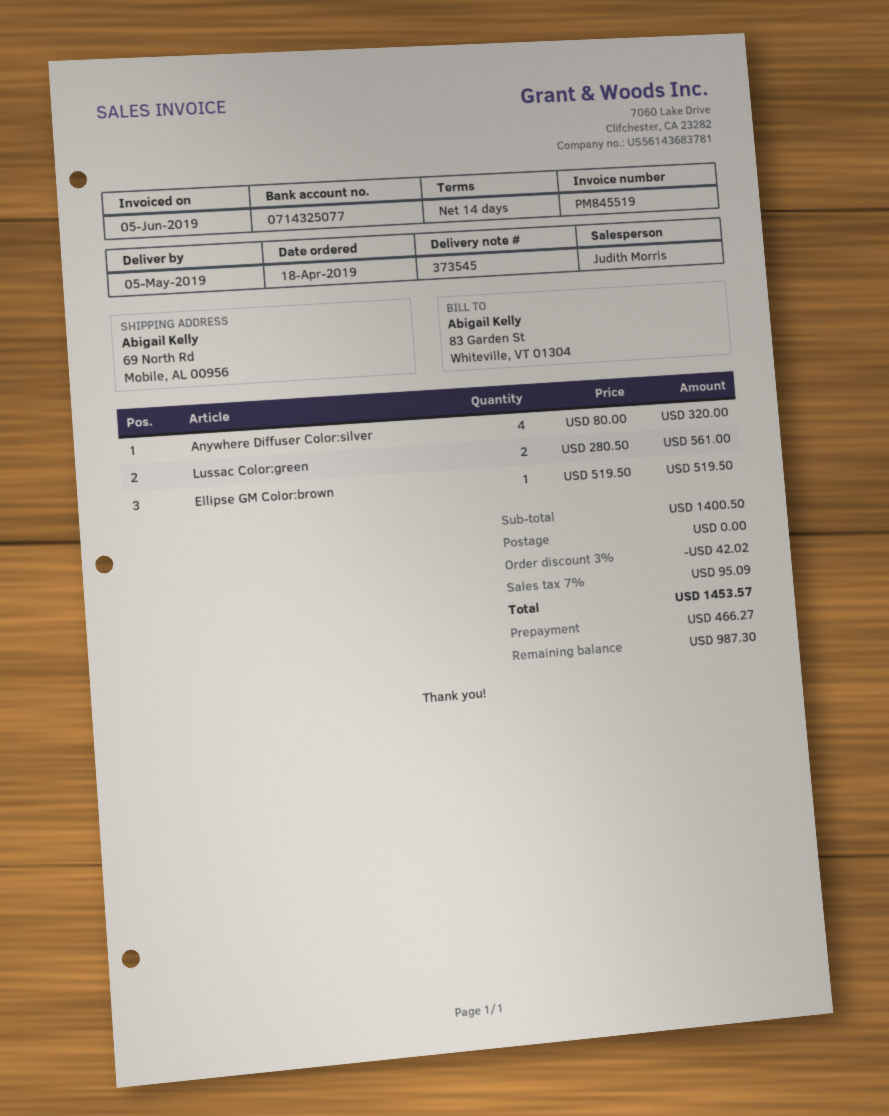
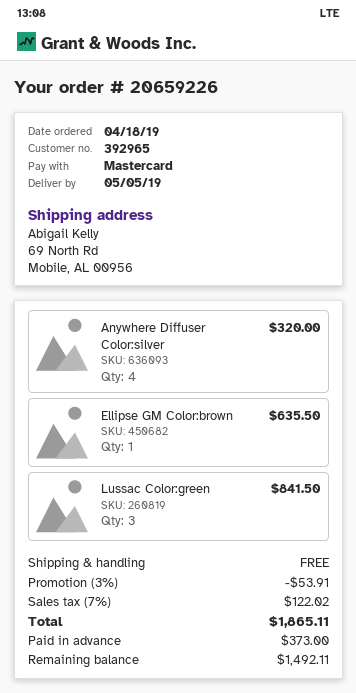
Lussac Color:green: 2 for 561.00 -> 3 for 841.50
Ellipse GM Color:brown: 1 for 519.50 -> 1 for 635.50
discount: 3% = 42.02 -> 3% = 53.91
tax: 7% = 95.09 -> 7% = 122.02
total: 1453.57 -> 1865.11
deposit: 466.27 -> 373.00
balance: 987.30 -> 1492.11

